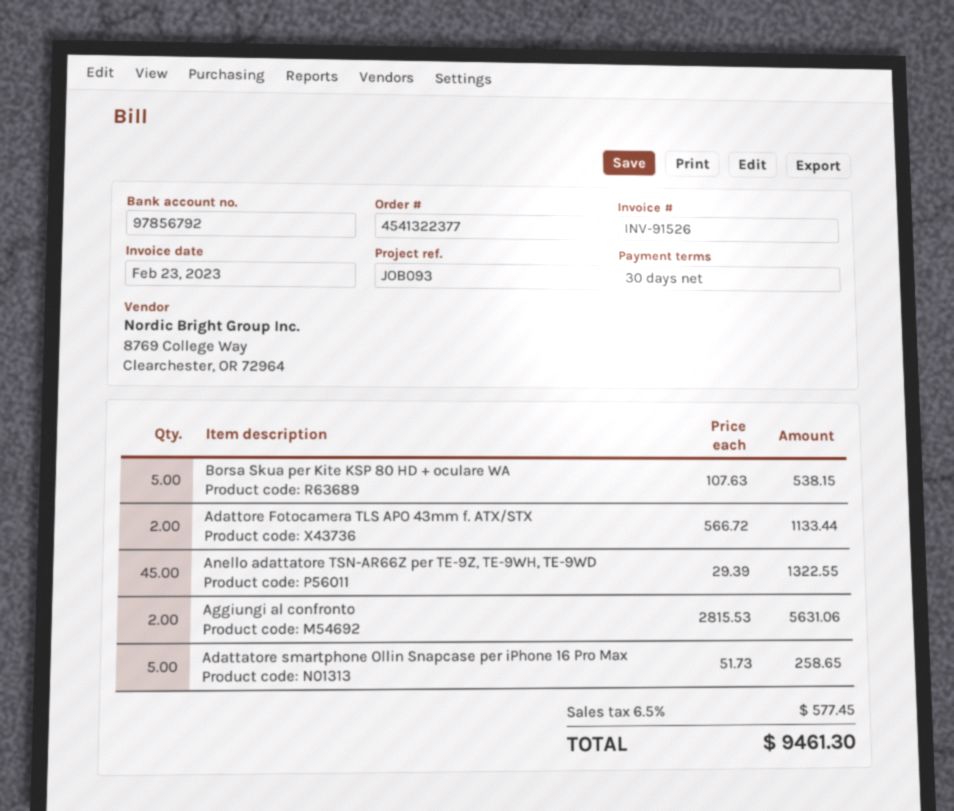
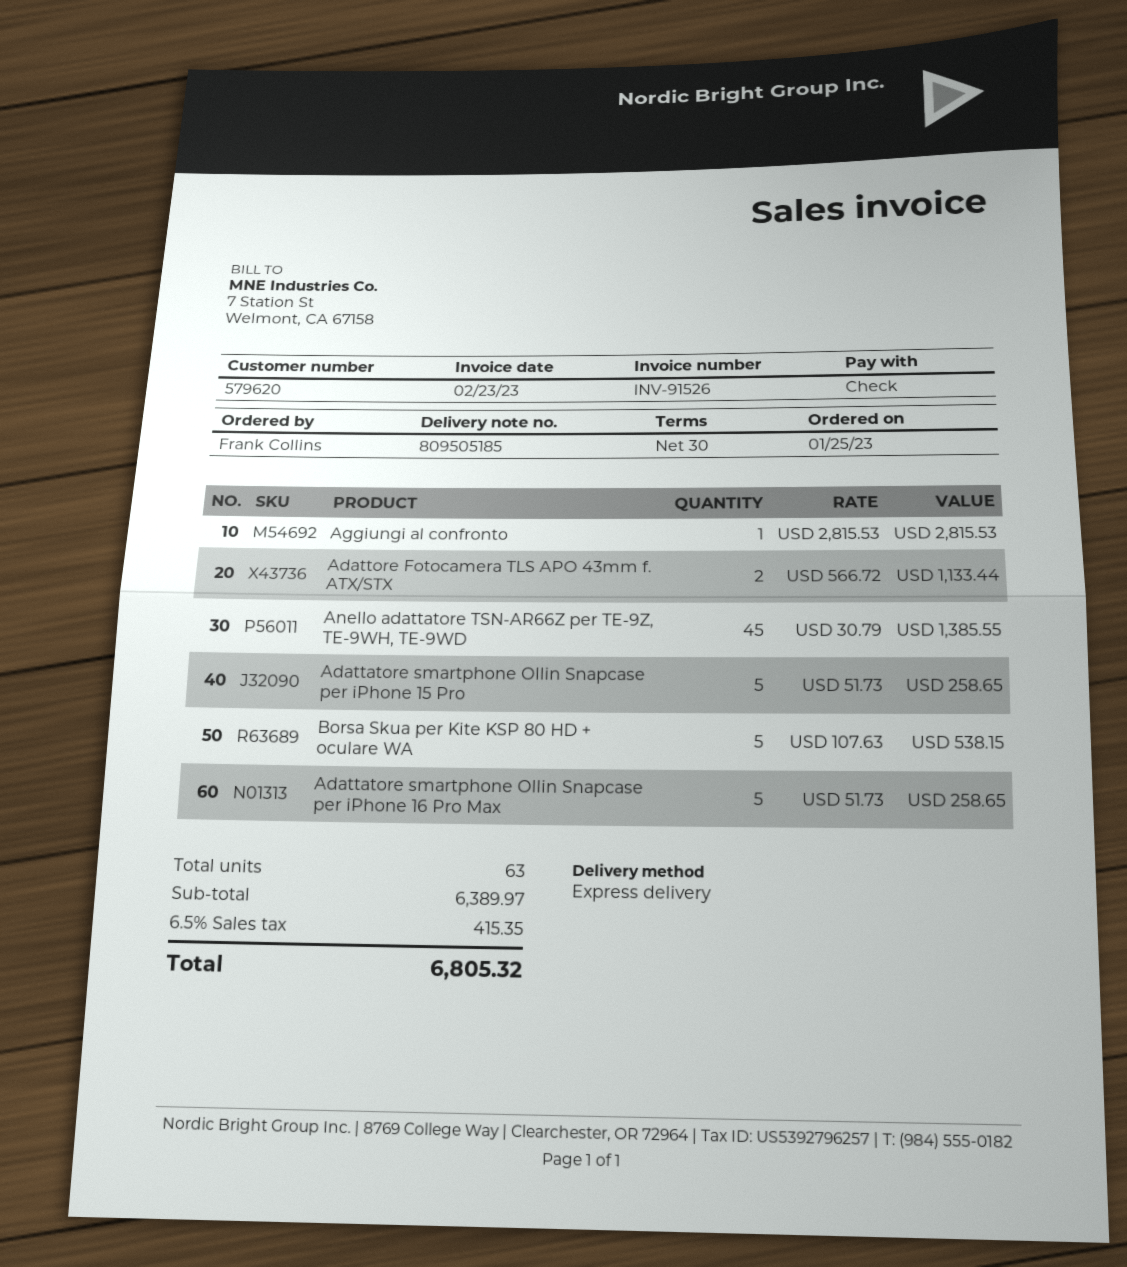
Anello adattatore TSN-AR66Z per TE-9Z, TE-9WH, TE-9WD: 45 x 29.39 = 1322.55 -> 45 x 30.79 = 1385.55
Aggiungi al confronto: 2 x 2815.53 = 5631.06 -> 1 x 2815.53 = 2815.53
Adattatore smartphone Ollin Snapcase per iPhone 15 Pro: none -> 5 x 51.73 = 258.65
tax: 6.5% = 577.45 -> 6.5% = 415.35
total: 9461.30 -> 6805.32

